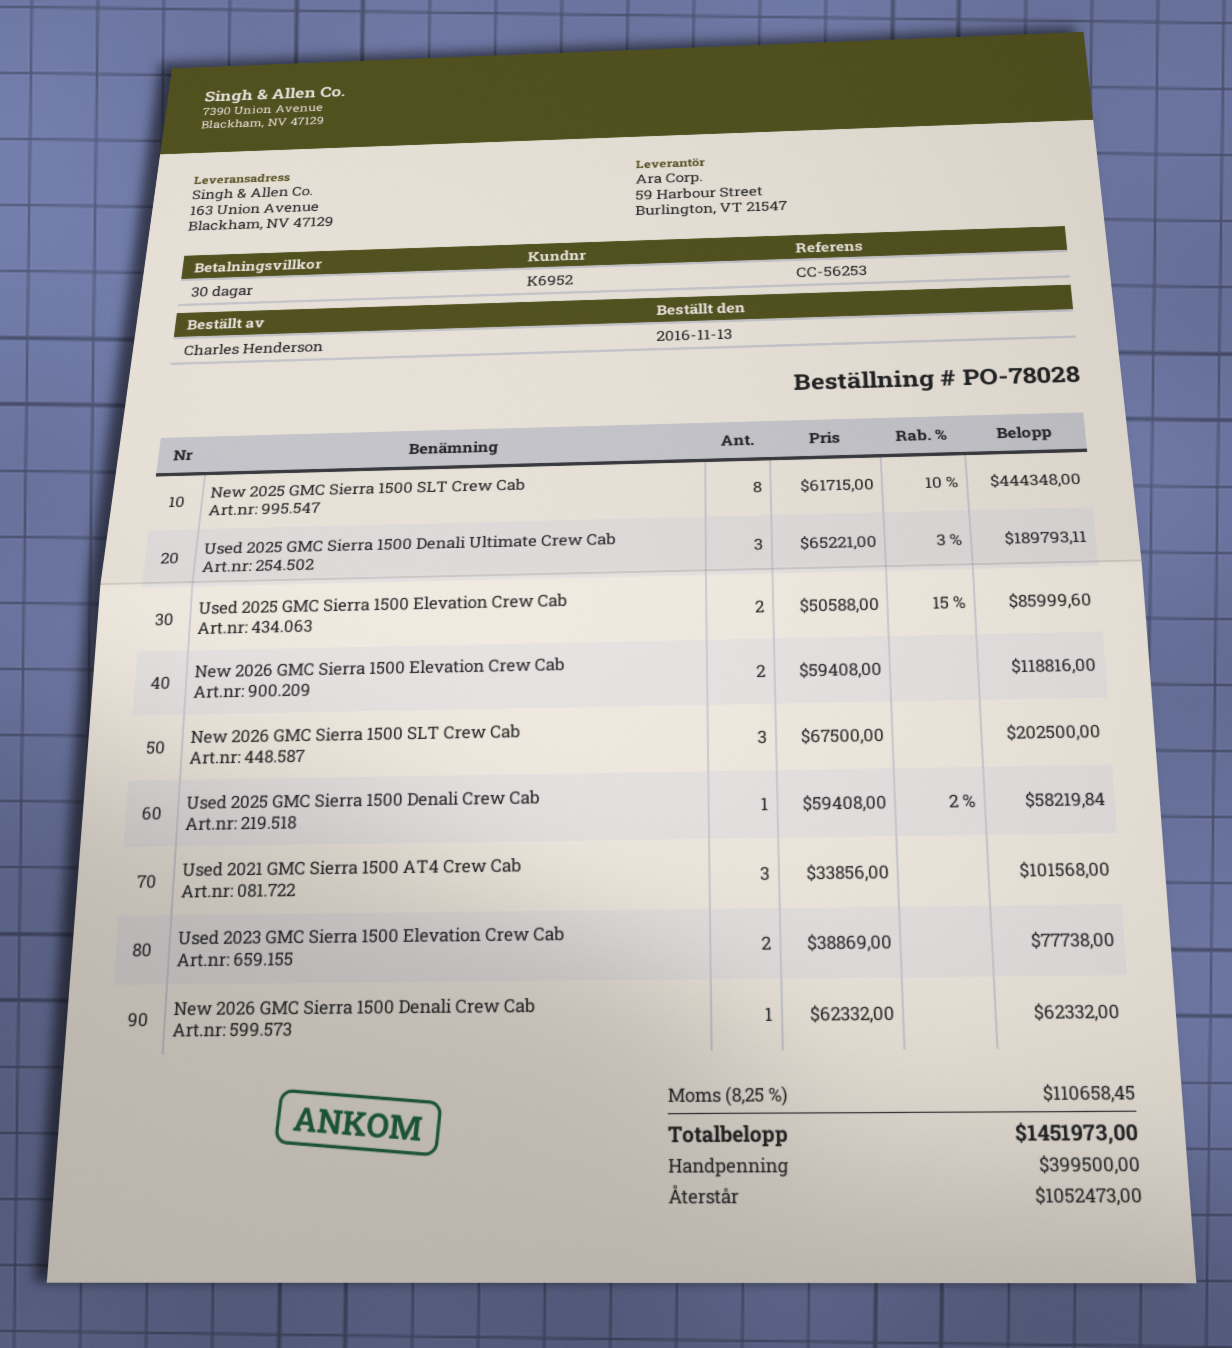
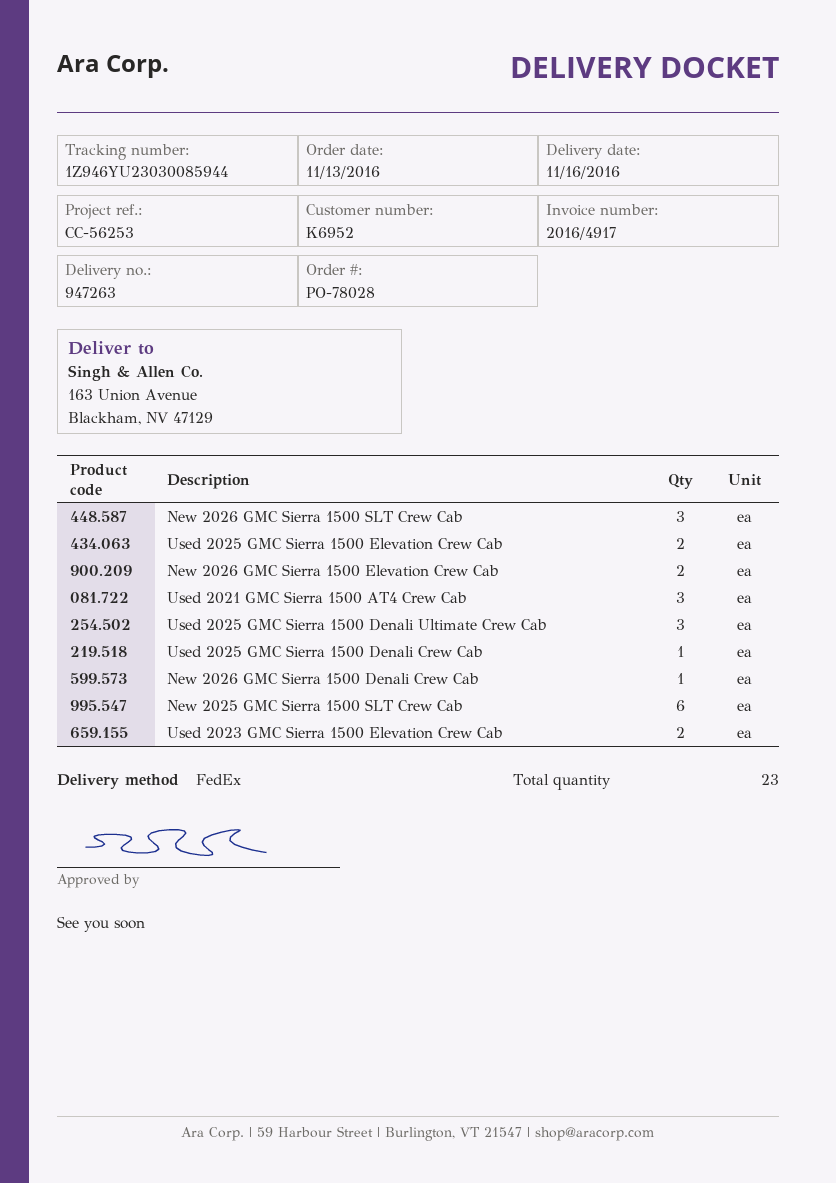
New 2025 GMC Sierra 1500 SLT Crew Cab: 8 -> 6

